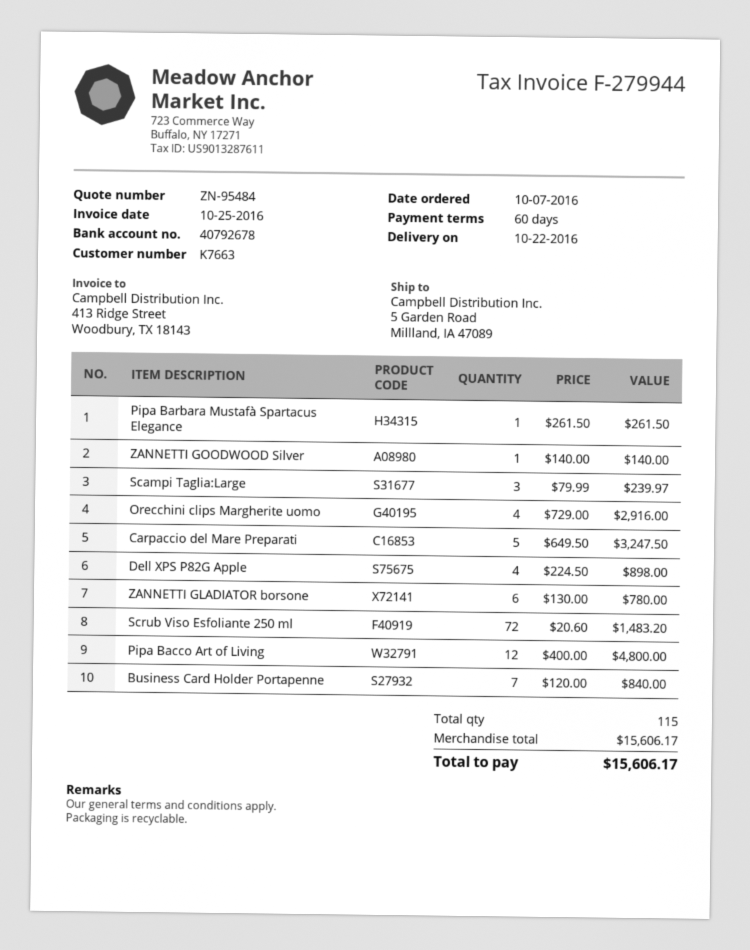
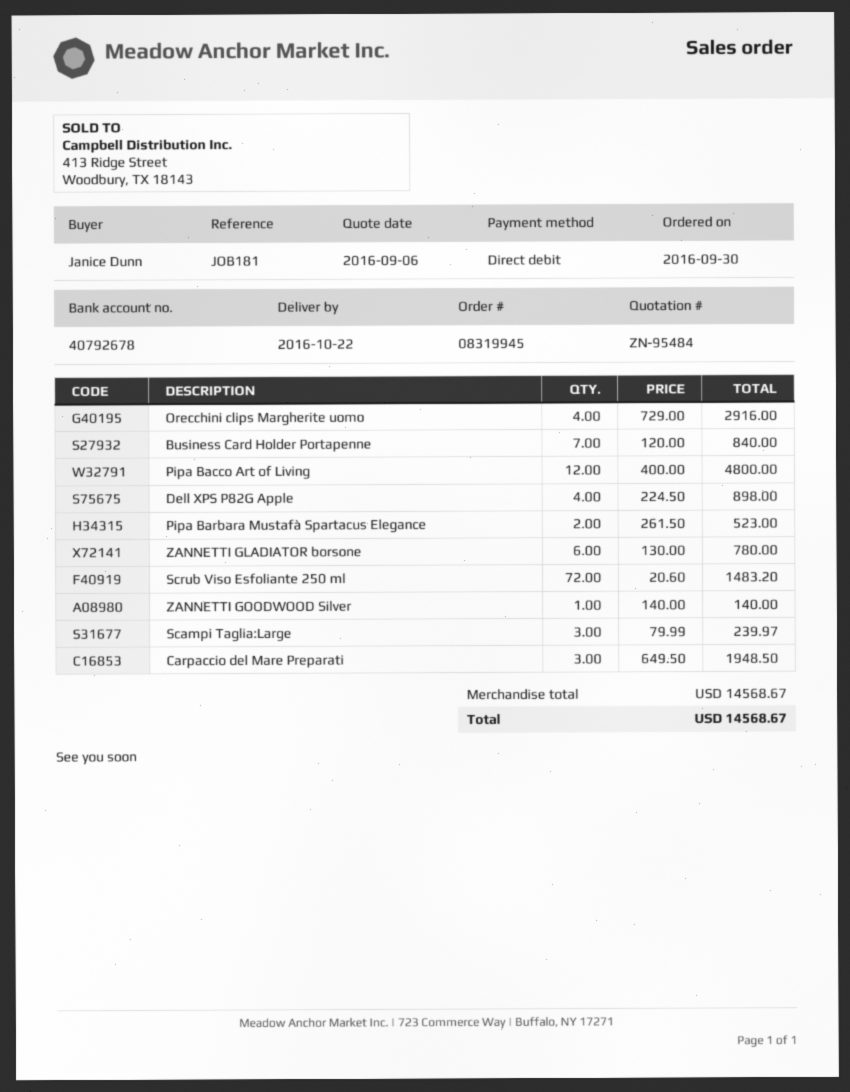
order date: 2016-10-07 -> 2016-09-30
Pipa Barbara Mustafà Spartacus Elegance: 1 x 261.50 = 261.50 -> 2 x 261.50 = 523.00
Carpaccio del Mare Preparati: 5 x 649.50 = 3247.50 -> 3 x 649.50 = 1948.50
subtotal: 15606.17 -> 14568.67
total: 15606.17 -> 14568.67

